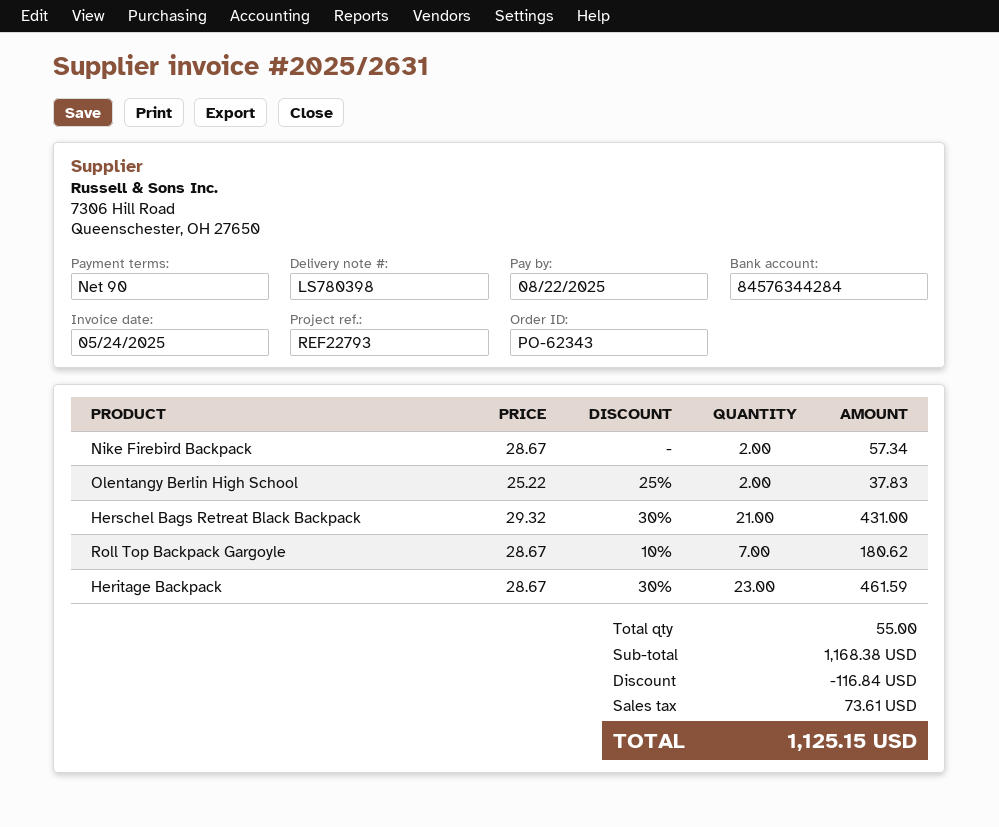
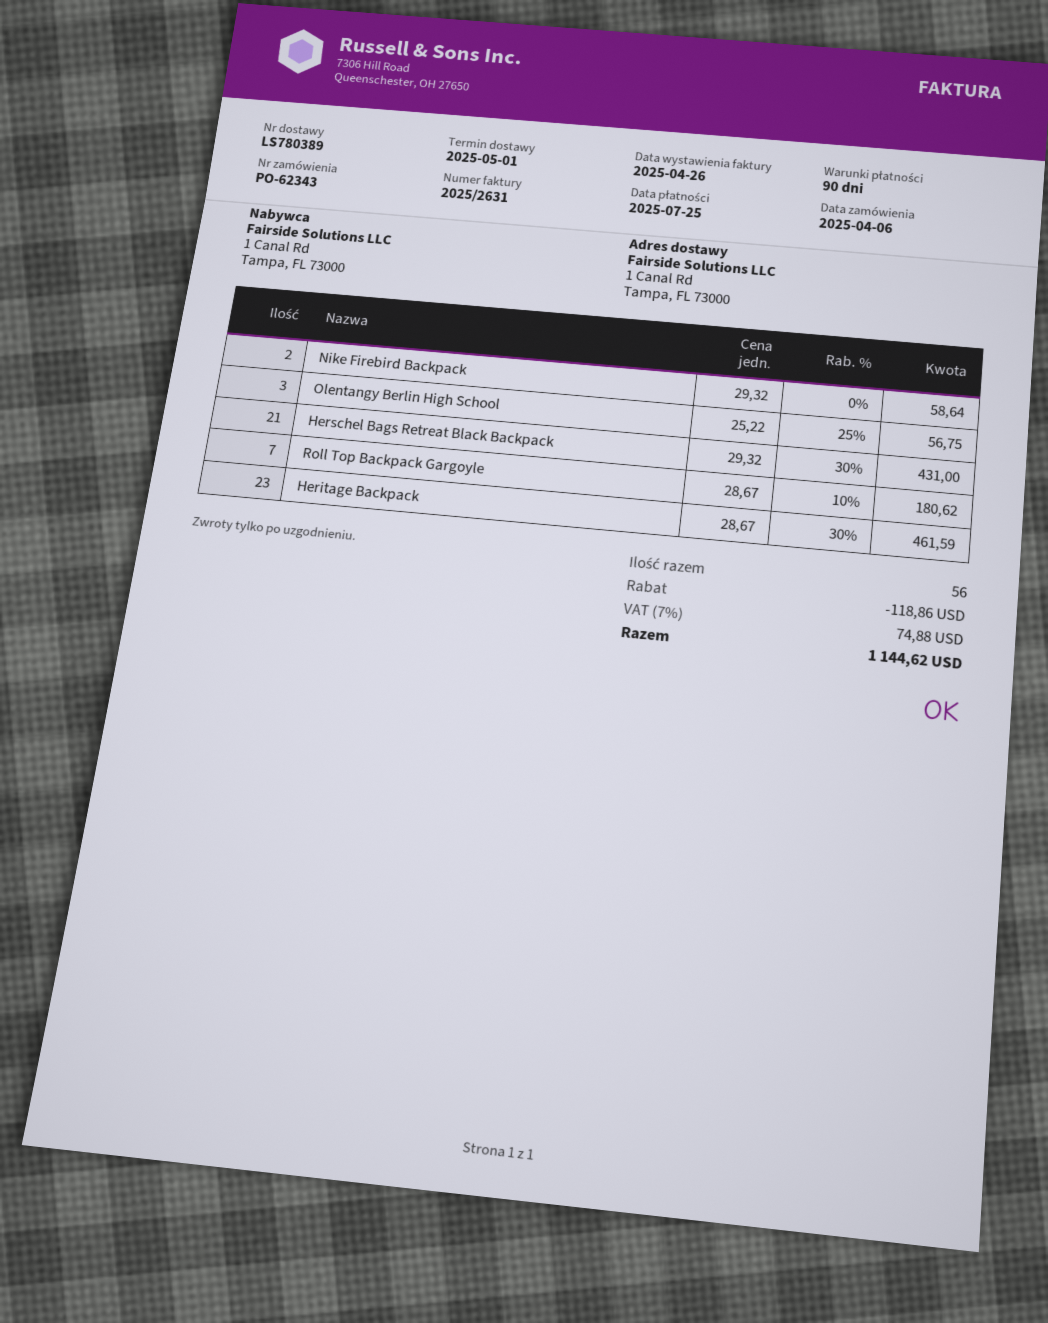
delivery note number: LS780398 -> LS780389
invoice date: 2025-05-24 -> 2025-04-26
due date: 2025-08-22 -> 2025-07-25
Nike Firebird Backpack: 2 x 28.67 = 57.34 -> 2 x 29.32 = 58.64
Olentangy Berlin High School: 2 x 25.22 - 25% = 37.83 -> 3 x 25.22 - 25% = 56.75
total quantity: 55 -> 56
discount: 116.84 -> 118.86
tax: 73.61 -> 74.88
total: 1125.15 -> 1144.62

